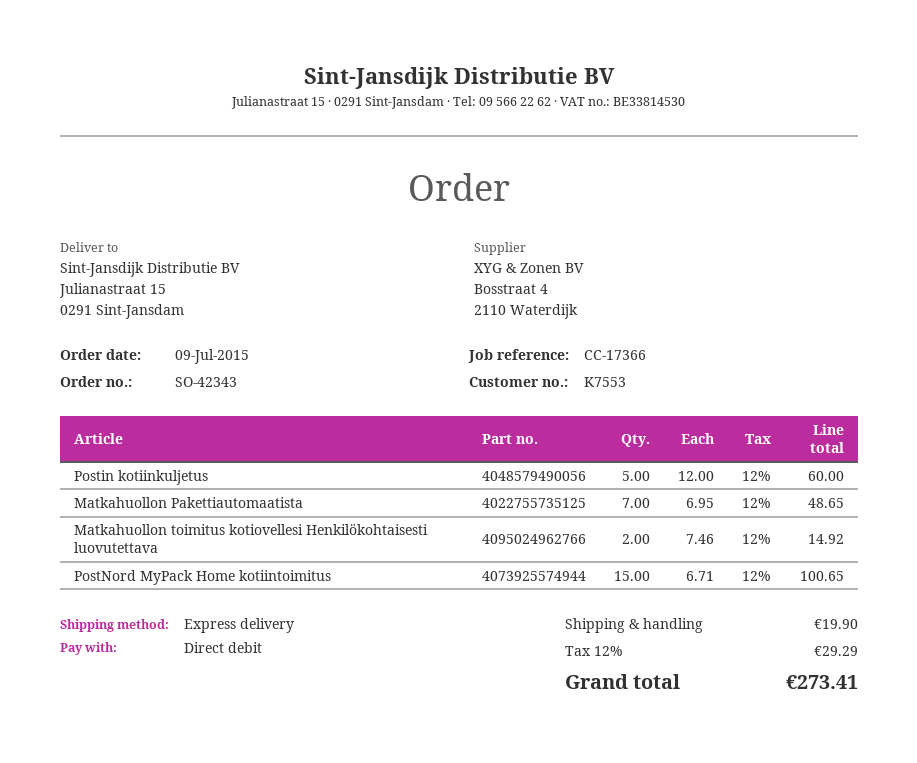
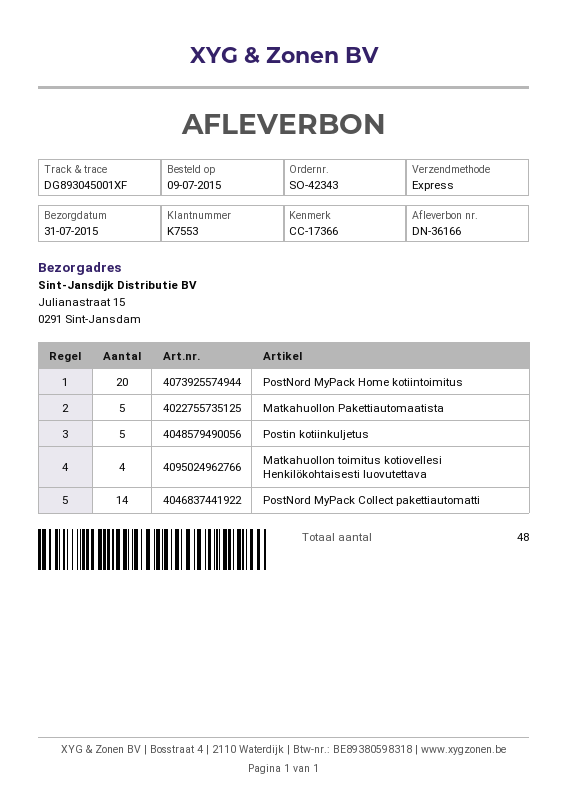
Matkahuollon Pakettiautomaatista: 7 -> 5
Matkahuollon toimitus kotiovellesi Henkilökohtaisesti luovutettava: 2 -> 4
PostNord MyPack Home kotiintoimitus: 15 -> 20
PostNord MyPack Collect pakettiautomatti: none -> 14

